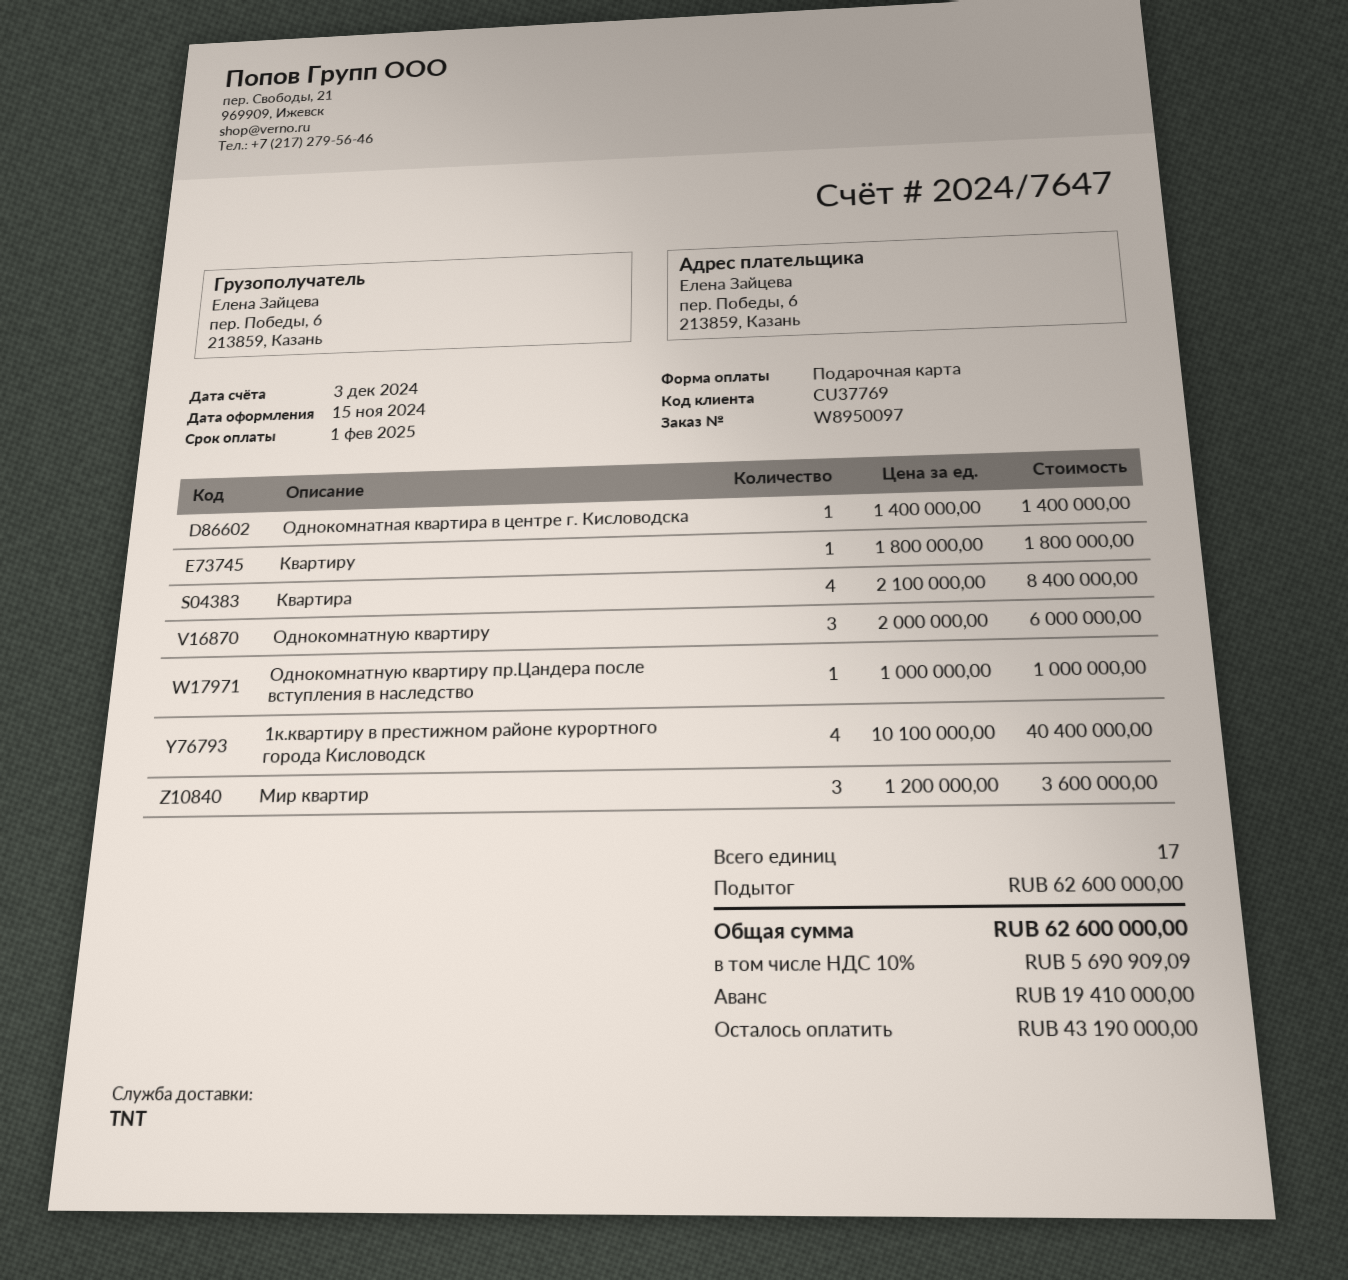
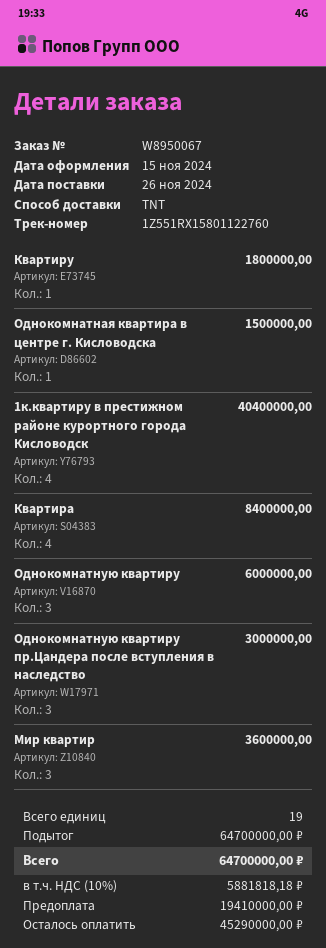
order number: W8950097 -> W8950067
Однокомнатная квартира в центре г. Кисловодска: 1 for 1400000.00 -> 1 for 1500000.00
Однокомнатную квартиру пр.Цандера после вступления в наследство: 1 for 1000000.00 -> 3 for 3000000.00
total quantity: 17 -> 19
subtotal: 62600000.00 -> 64700000.00
tax: 10% = 5690909.09 -> 10% = 5881818.18
total: 62600000.00 -> 64700000.00
balance: 43190000.00 -> 45290000.00

